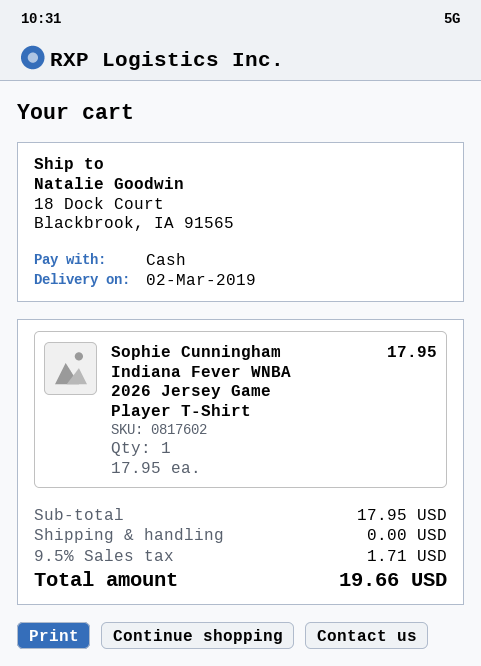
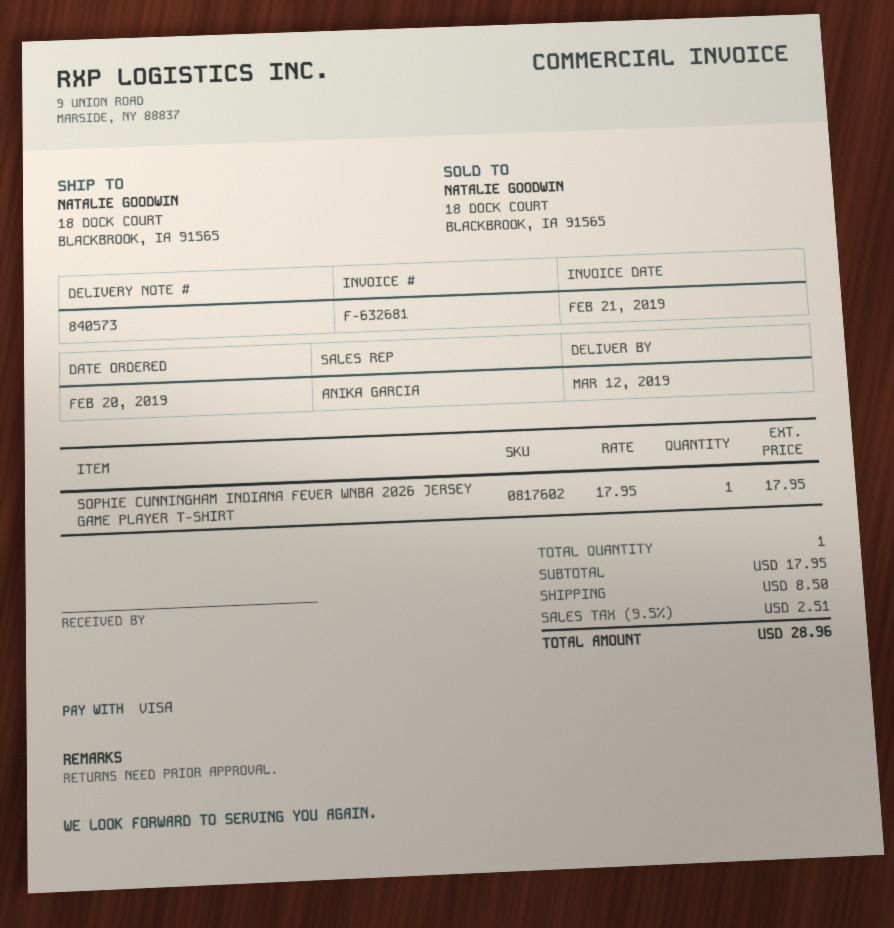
delivery date: 2019-03-02 -> 2019-03-12
payment method: cash -> Visa
shipping: 0.00 -> 8.50
tax: 9.5% = 1.71 -> 9.5% = 2.51
total: 19.66 -> 28.96

